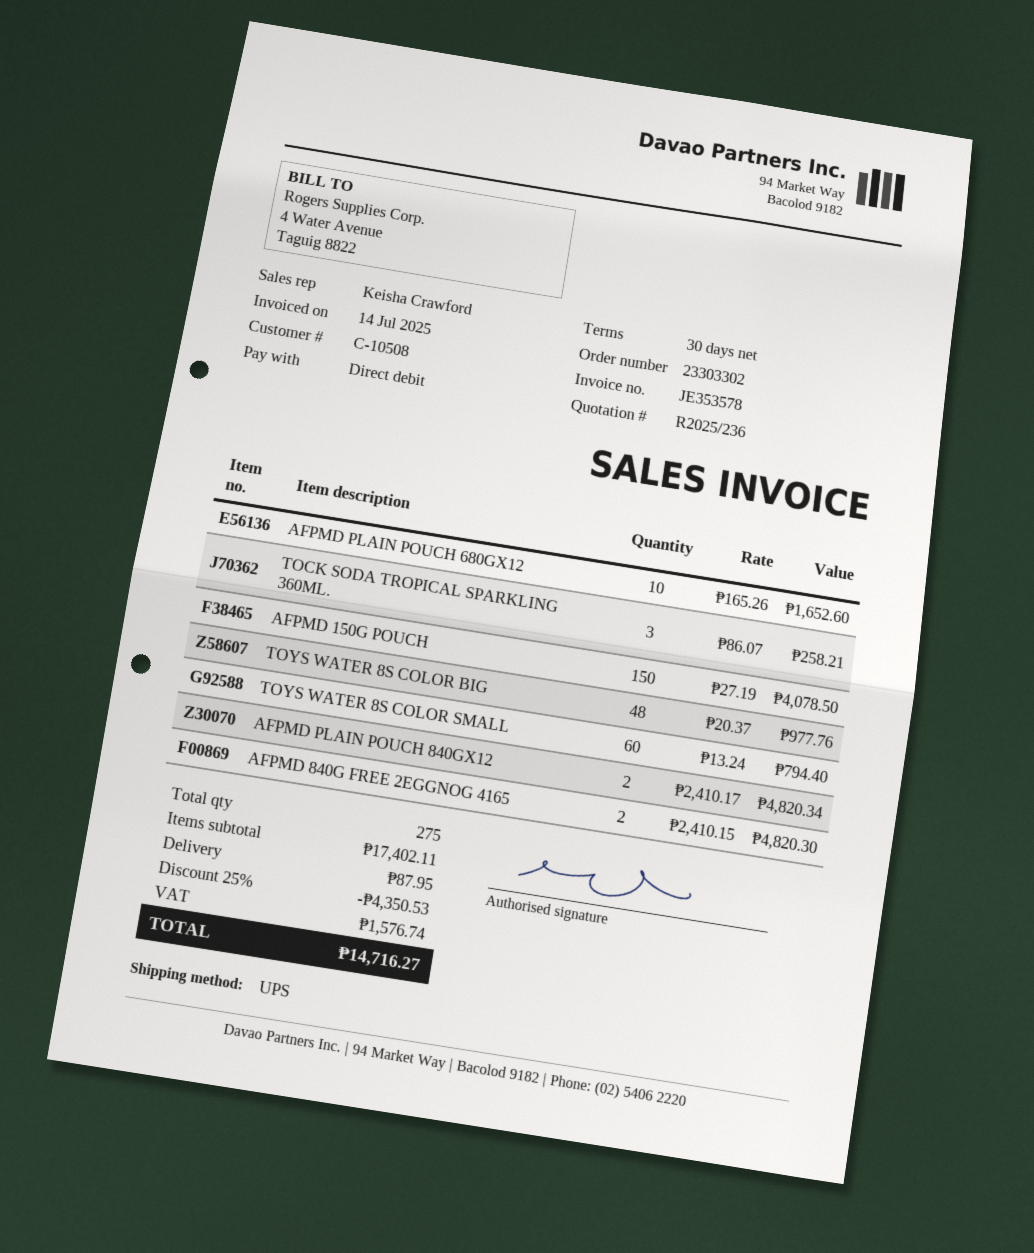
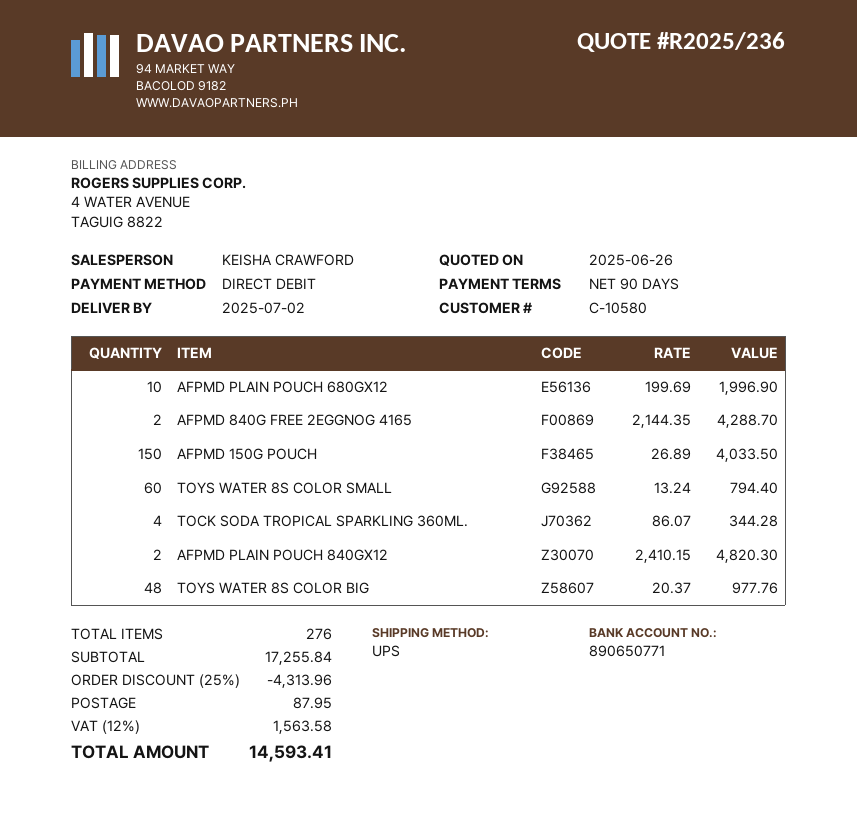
payment terms: 30 days -> 90 days
customer number: C-10508 -> C-10580
AFPMD PLAIN POUCH 680GX12: 10 x 165.26 = 1652.60 -> 10 x 199.69 = 1996.90
TOCK SODA TROPICAL SPARKLING 360ML.: 3 x 86.07 = 258.21 -> 4 x 86.07 = 344.28
AFPMD 150G POUCH: 150 x 27.19 = 4078.50 -> 150 x 26.89 = 4033.50
AFPMD PLAIN POUCH 840GX12: 2 x 2410.17 = 4820.34 -> 2 x 2410.15 = 4820.30
AFPMD 840G FREE 2EGGNOG 4165: 2 x 2410.15 = 4820.30 -> 2 x 2144.35 = 4288.70
total quantity: 275 -> 276
subtotal: 17402.11 -> 17255.84
discount: 25% = 4350.53 -> 25% = 4313.96
tax: 1576.74 -> 1563.58
total: 14716.27 -> 14593.41

